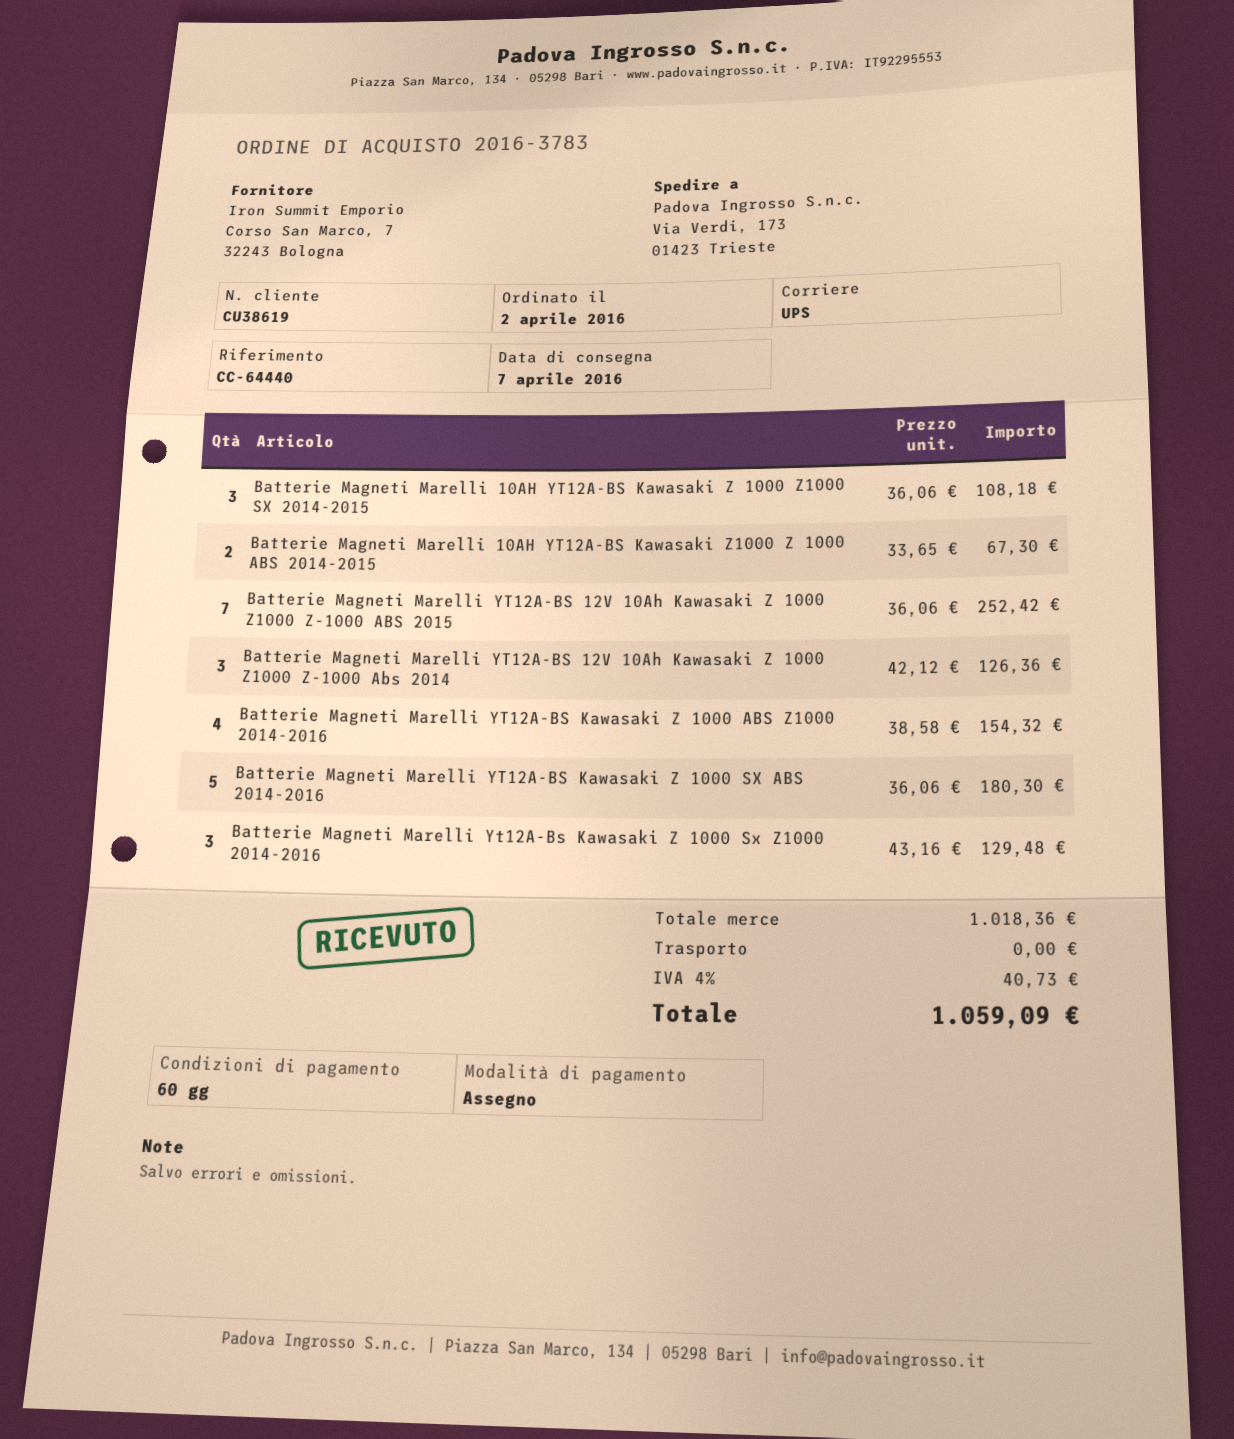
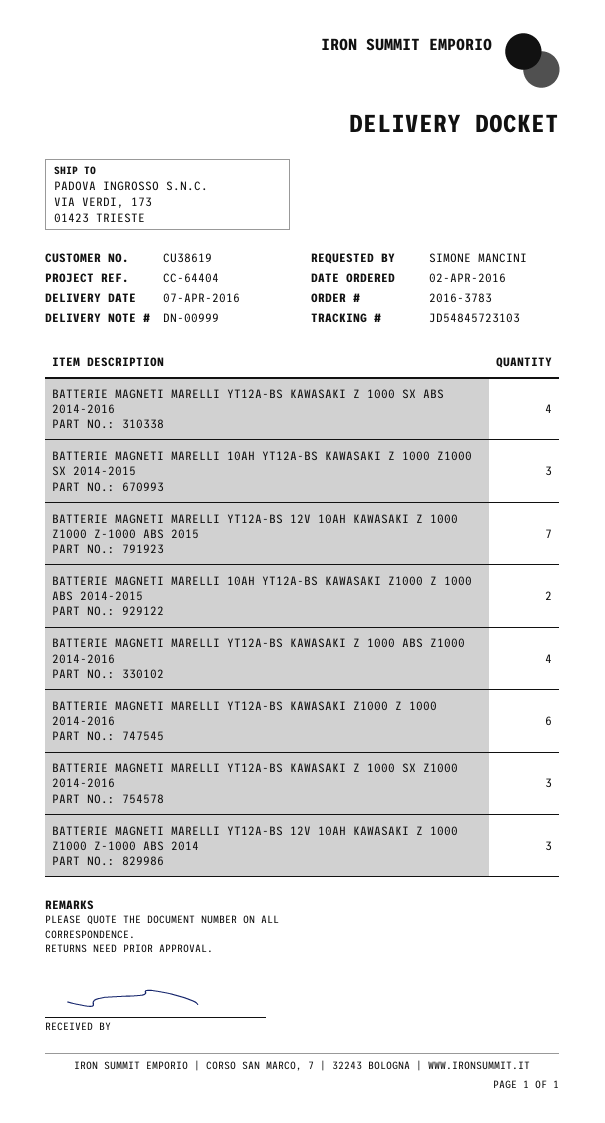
reference: CC-64440 -> CC-64404
Batterie Magneti Marelli YT12A-BS Kawasaki Z 1000 SX ABS 2014-2016: 5 -> 4
BATTERIE MAGNETI MARELLI YT12A-BS KAWASAKI Z1000 Z 1000 2014-2016: none -> 6

